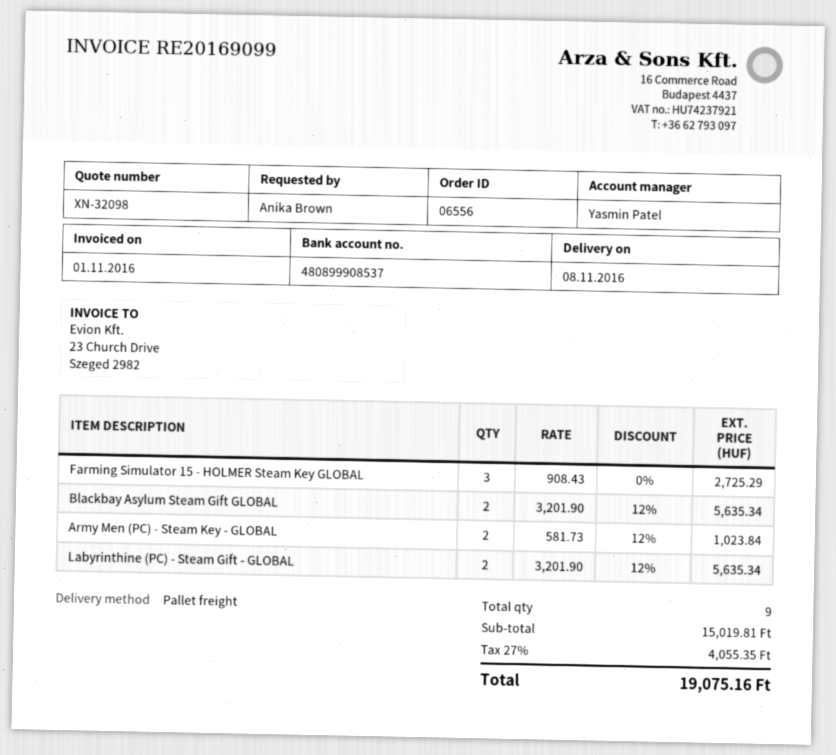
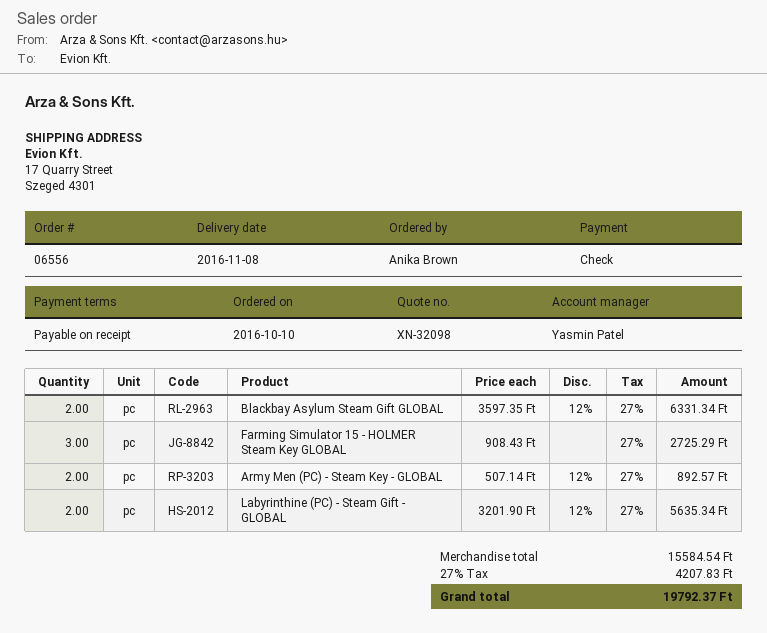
Blackbay Asylum Steam Gift GLOBAL: 2 x 3201.90 - 12% = 5635.34 -> 2 x 3597.35 - 12% = 6331.34
Army Men (PC) - Steam Key - GLOBAL: 2 x 581.73 - 12% = 1023.84 -> 2 x 507.14 - 12% = 892.57
subtotal: 15019.81 -> 15584.54
tax: 27% = 4055.35 -> 27% = 4207.83
total: 19075.16 -> 19792.37

